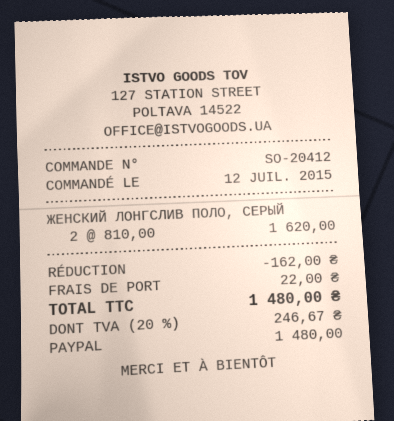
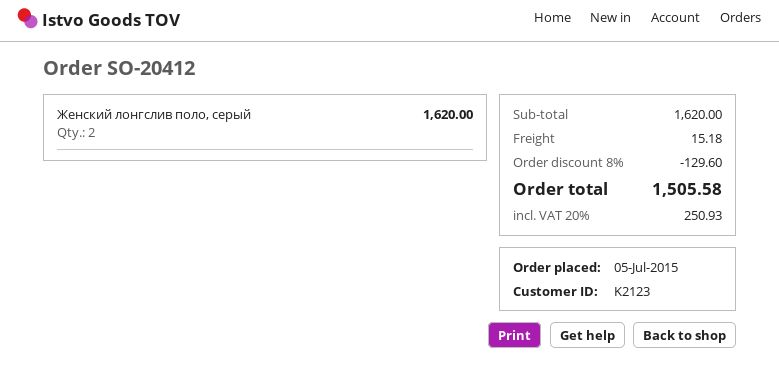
order date: 2015-07-12 -> 2015-07-05
discount: 162.00 -> 129.60
shipping: 22.00 -> 15.18
tax: 20% = 246.67 -> 20% = 250.93
total: 1480.00 -> 1505.58

